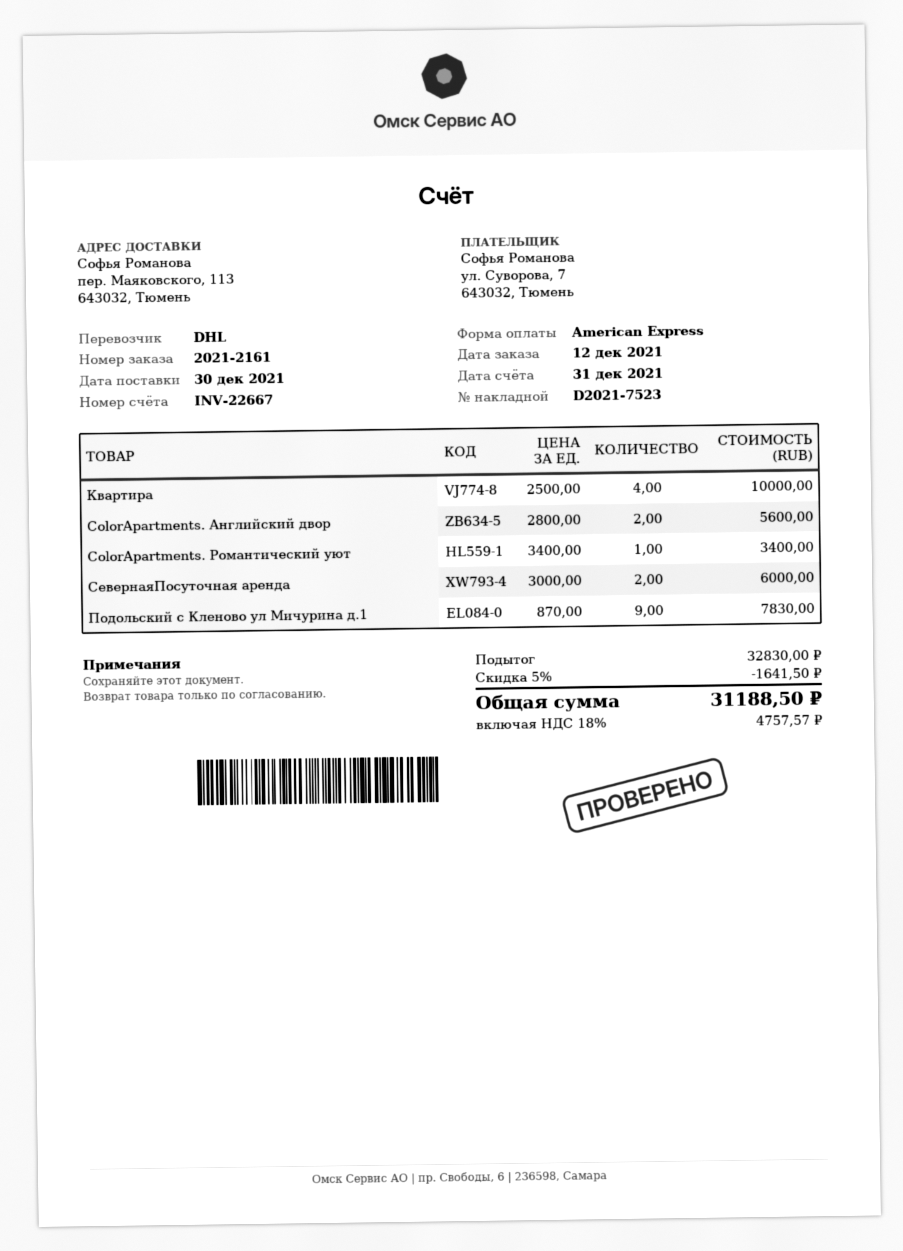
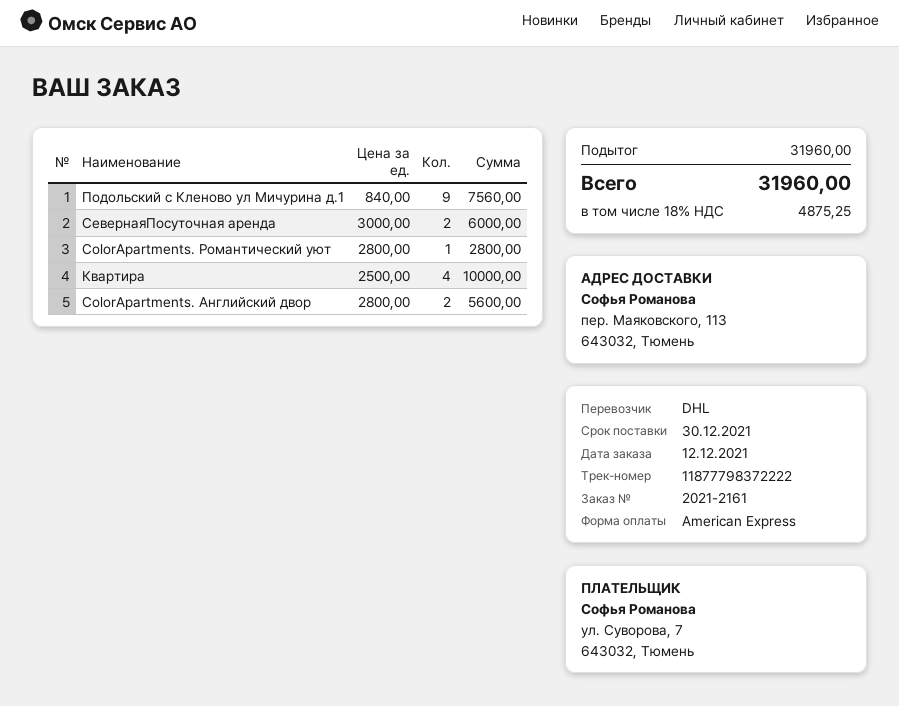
ColorApartments. Романтический уют: 1 x 3400.00 = 3400.00 -> 1 x 2800.00 = 2800.00
Подольский с Кленово ул Мичурина д.1: 9 x 870.00 = 7830.00 -> 9 x 840.00 = 7560.00
subtotal: 32830.00 -> 31960.00
discount: 5% = 1641.50 -> none
tax: 18% = 4757.57 -> 18% = 4875.25
total: 31188.50 -> 31960.00

